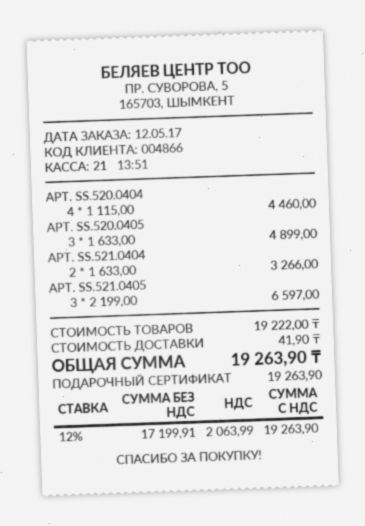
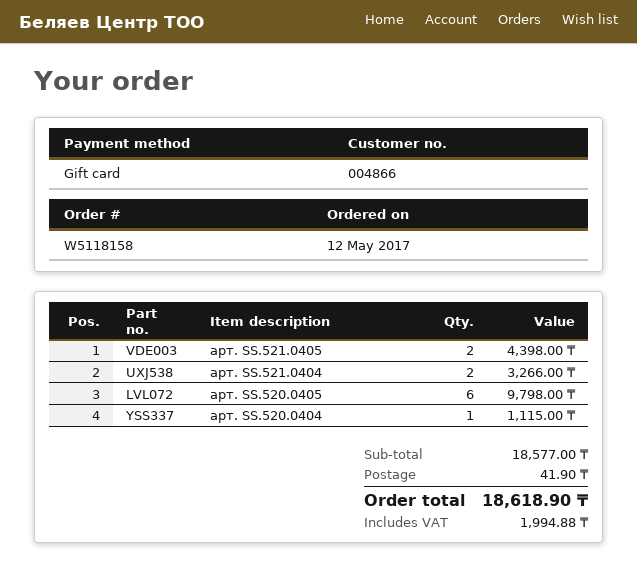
АРТ. SS.520.0404: 4 for 4460.00 -> 1 for 1115.00
АРТ. SS.520.0405: 3 for 4899.00 -> 6 for 9798.00
АРТ. SS.521.0405: 3 for 6597.00 -> 2 for 4398.00
subtotal: 19222.00 -> 18577.00
tax: 2063.99 -> 1994.88
total: 19263.90 -> 18618.90

